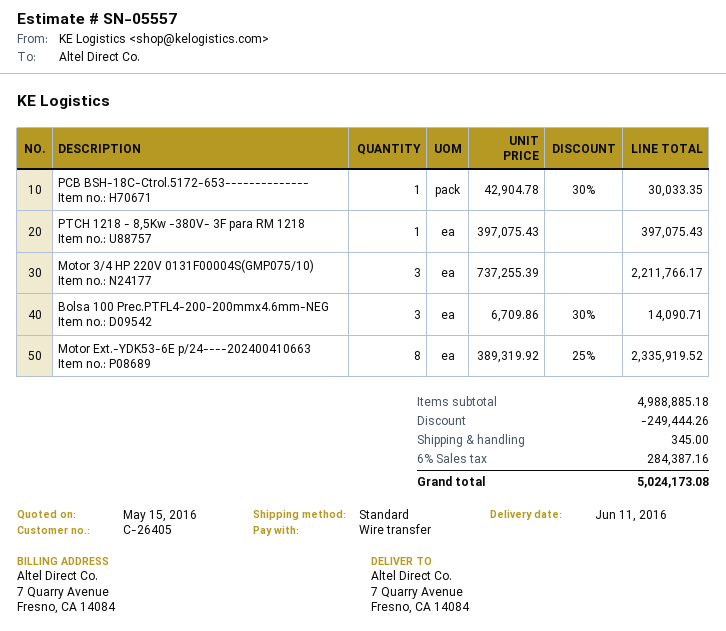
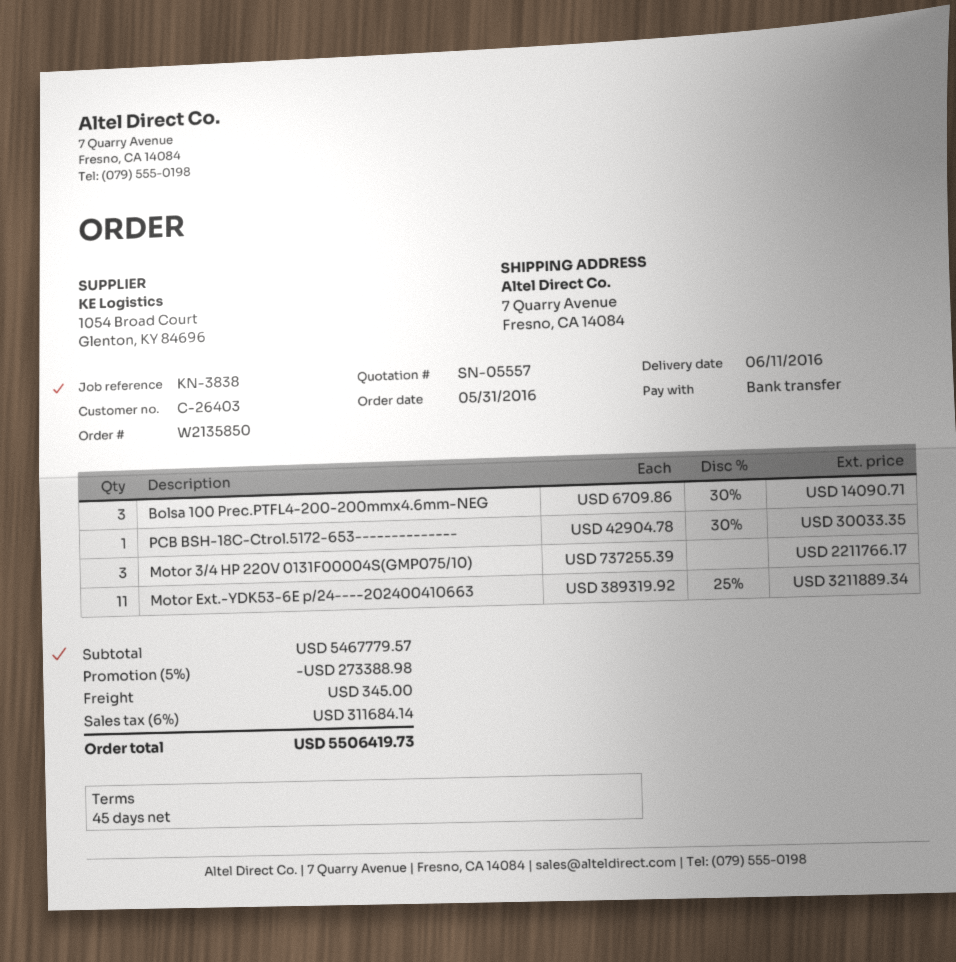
customer number: C-26405 -> C-26403
PTCH 1218 - 8,5Kw -380V- 3F para RM 1218: 1 x 397075.43 = 397075.43 -> none
Motor Ext.-YDK53-6E p/24----202400410663: 8 x 389319.92 - 25% = 2335919.52 -> 11 x 389319.92 - 25% = 3211889.34
subtotal: 4988885.18 -> 5467779.57
discount: 249444.26 -> 273388.98
tax: 6% = 284387.16 -> 6% = 311684.14
total: 5024173.08 -> 5506419.73

